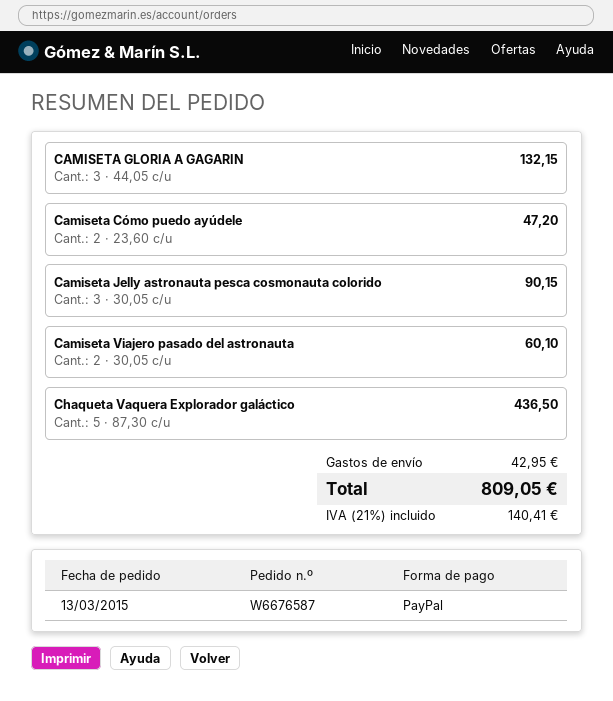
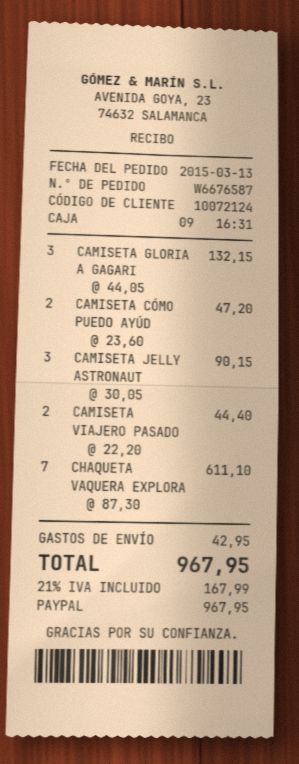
Camiseta Viajero pasado del astronauta: 2 x 30.05 = 60.10 -> 2 x 22.20 = 44.40
Chaqueta Vaquera Explorador galáctico: 5 x 87.30 = 436.50 -> 7 x 87.30 = 611.10
tax: 21% = 140.41 -> 21% = 167.99
total: 809.05 -> 967.95

